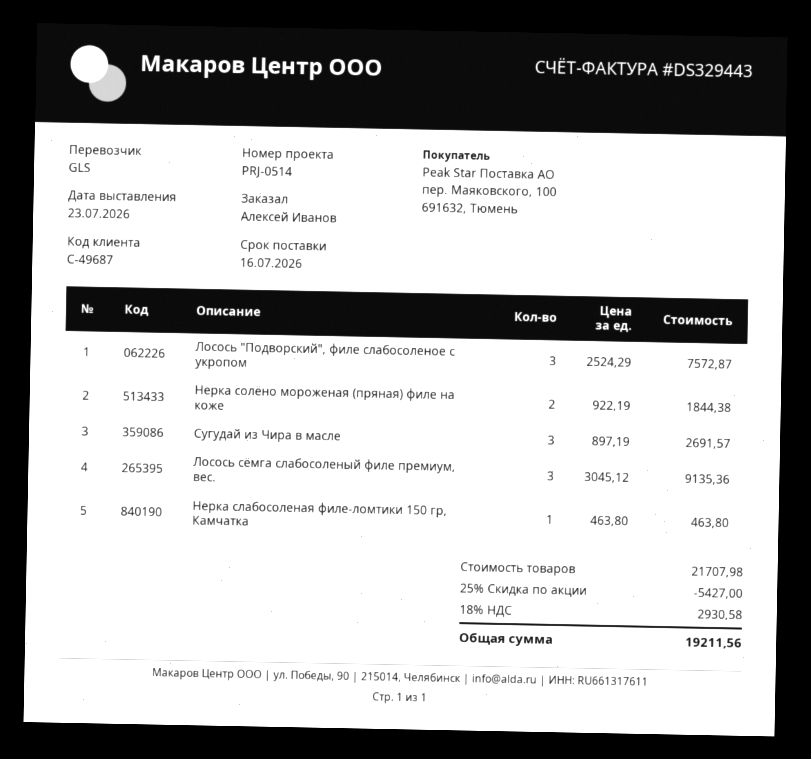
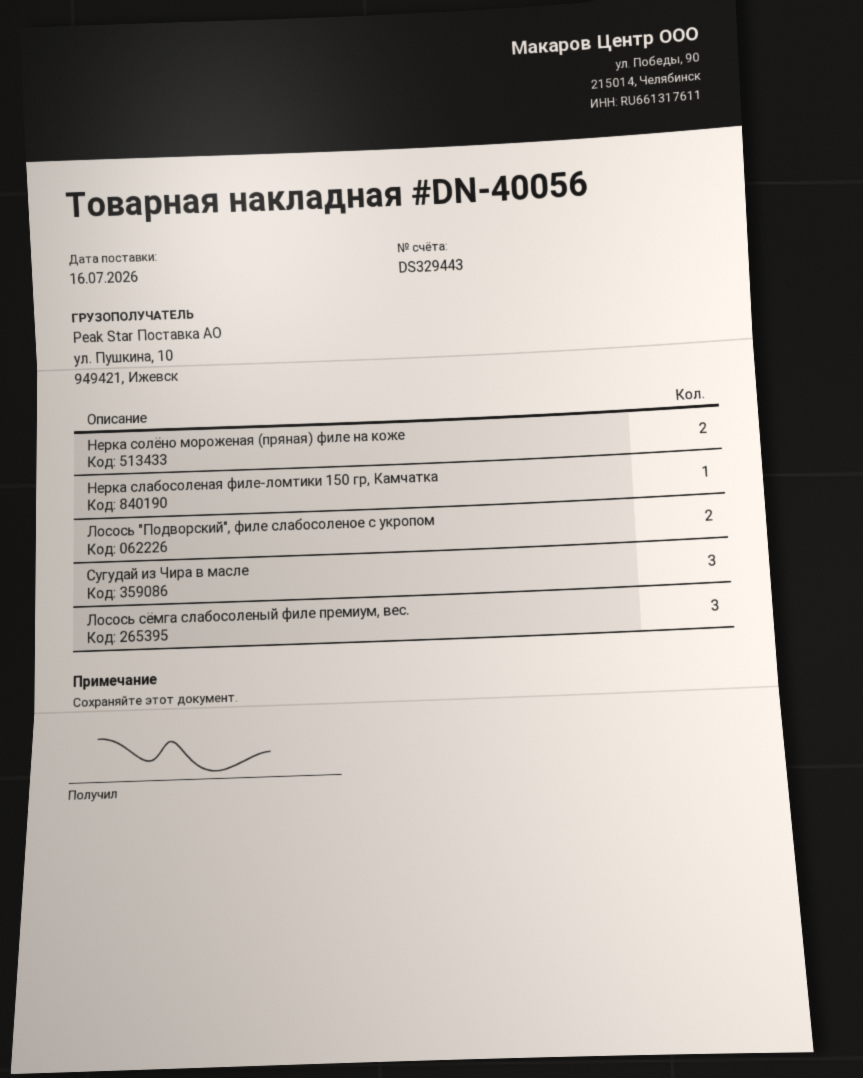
Лосось "Подворский", филе слабосоленое с укропом: 3 -> 2

